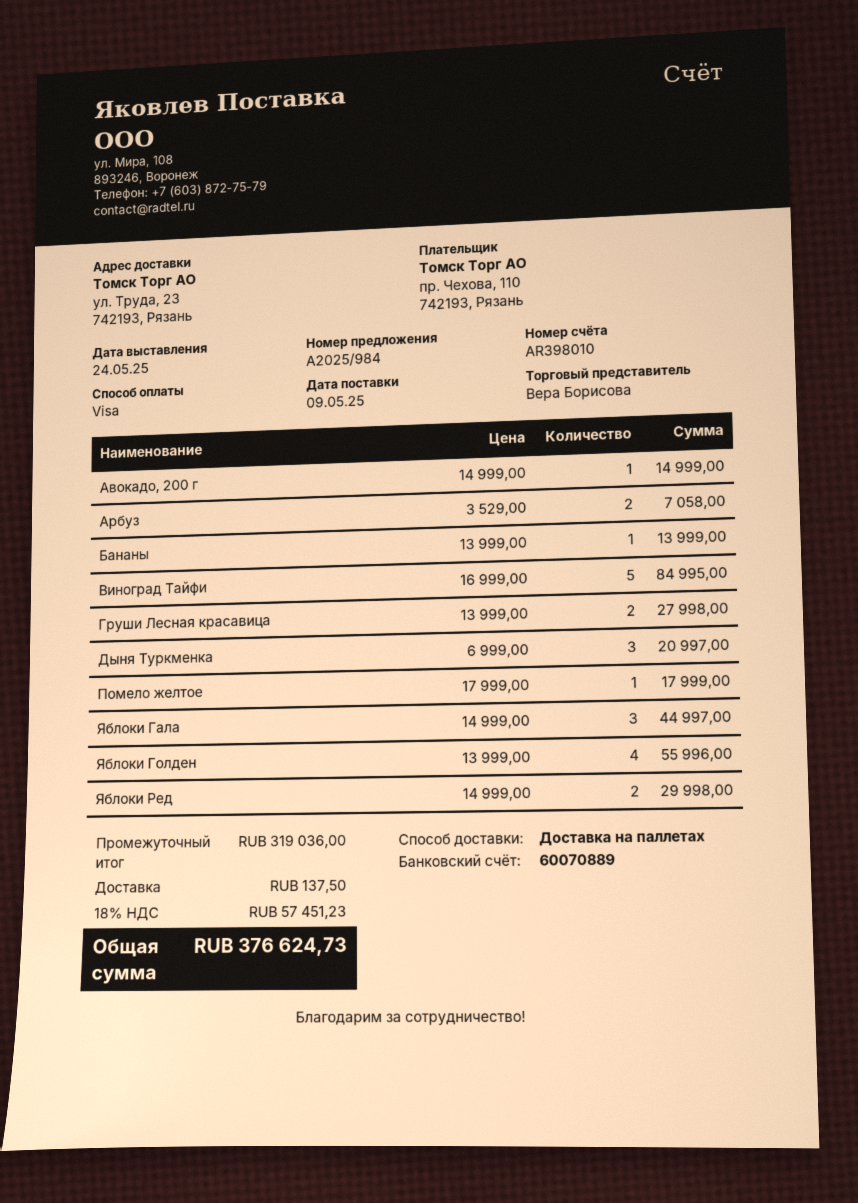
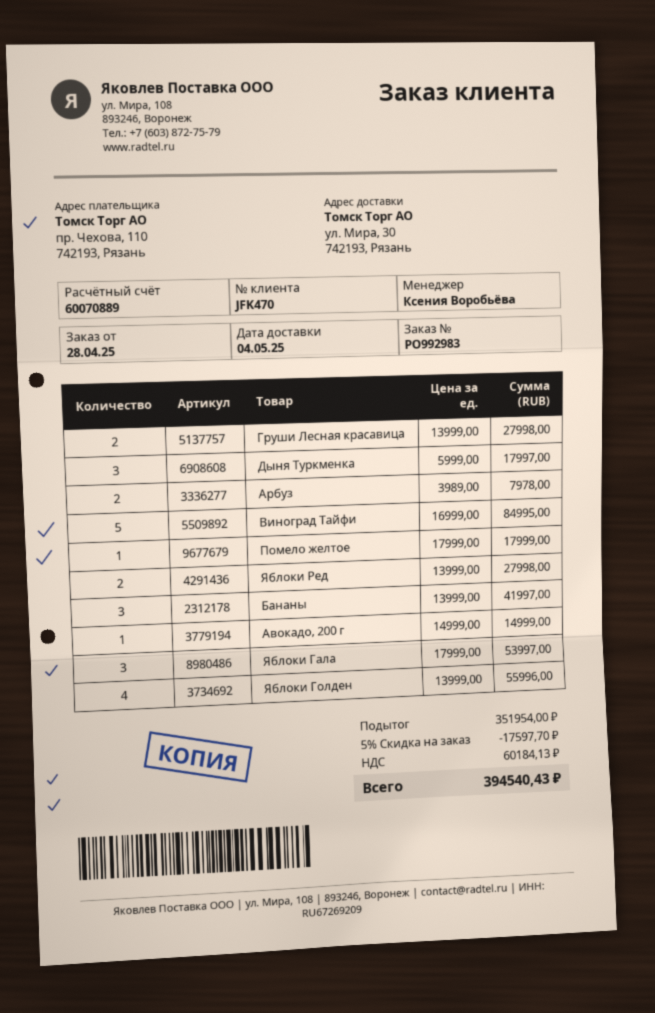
delivery date: 2025-05-09 -> 2025-05-04
sales rep: Вера Борисова -> Ксения Воробьёва
ship to: ул. Труда, 23, 742193, Рязань -> ул. Мира, 30, 742193, Рязань
Арбуз: 2 x 3529.00 = 7058.00 -> 2 x 3989.00 = 7978.00
Бананы: 1 x 13999.00 = 13999.00 -> 3 x 13999.00 = 41997.00
Дыня Туркменка: 3 x 6999.00 = 20997.00 -> 3 x 5999.00 = 17997.00
Яблоки Гала: 3 x 14999.00 = 44997.00 -> 3 x 17999.00 = 53997.00
Яблоки Ред: 2 x 14999.00 = 29998.00 -> 2 x 13999.00 = 27998.00
subtotal: 319036.00 -> 351954.00
discount: none -> 5% = 17597.70
shipping: 137.50 -> none
tax: 57451.23 -> 60184.13
total: 376624.73 -> 394540.43

